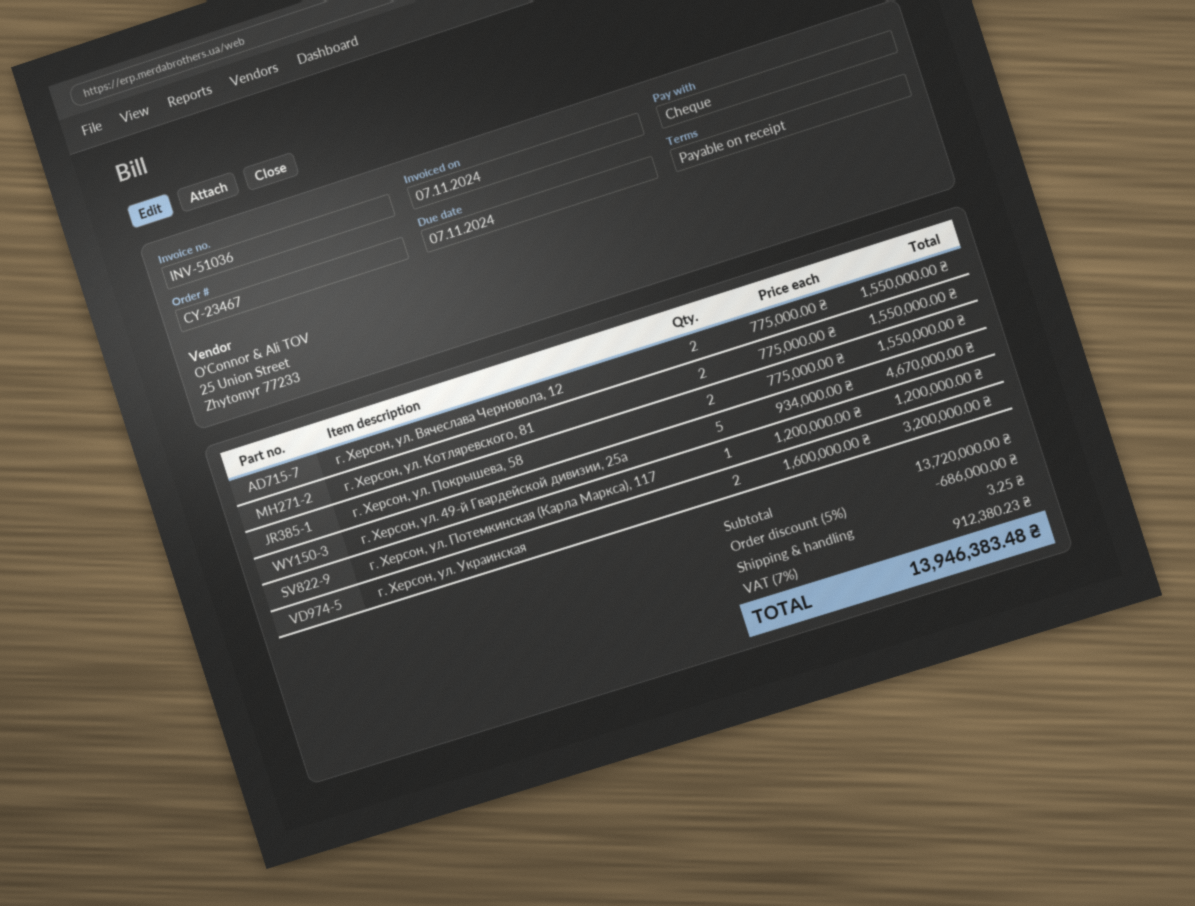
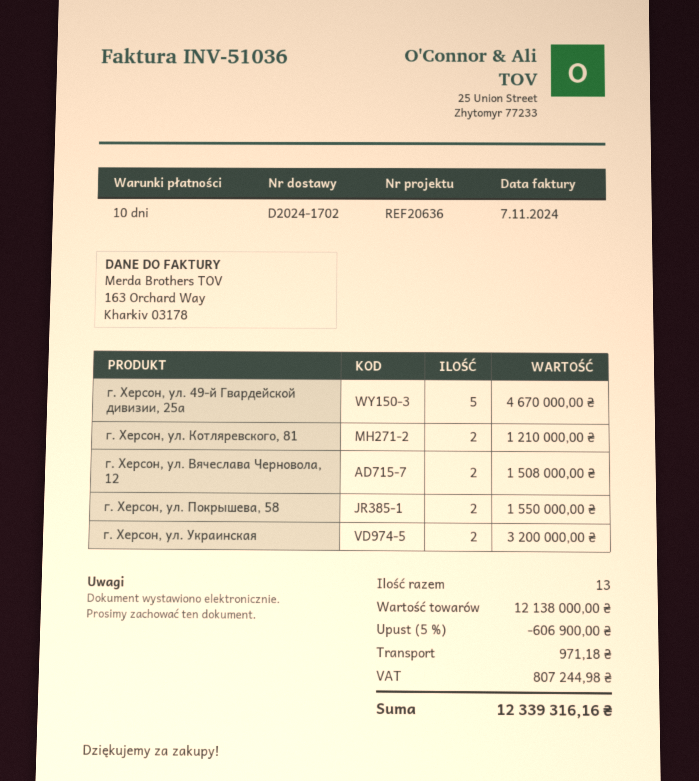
payment terms: on receipt -> 10 days
г. Херсон, ул. Вячеслава Черновола, 12: 2 for 1550000.00 -> 2 for 1508000.00
г. Херсон, ул. Котляревского, 81: 2 for 1550000.00 -> 2 for 1210000.00
г. Херсон, ул. Потемкинская (Карла Маркса), 117: 1 for 1200000.00 -> none
subtotal: 13720000.00 -> 12138000.00
discount: 5% = 686000.00 -> 5% = 606900.00
shipping: 3.25 -> 971.18
tax: 912380.23 -> 807244.98
total: 13946383.48 -> 12339316.16

